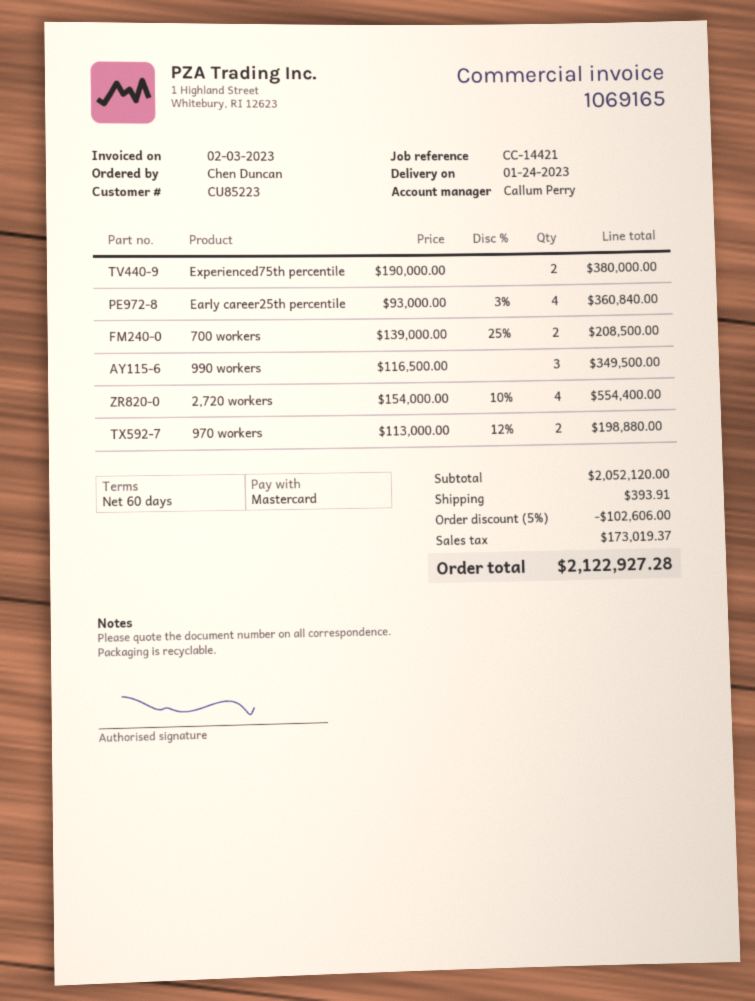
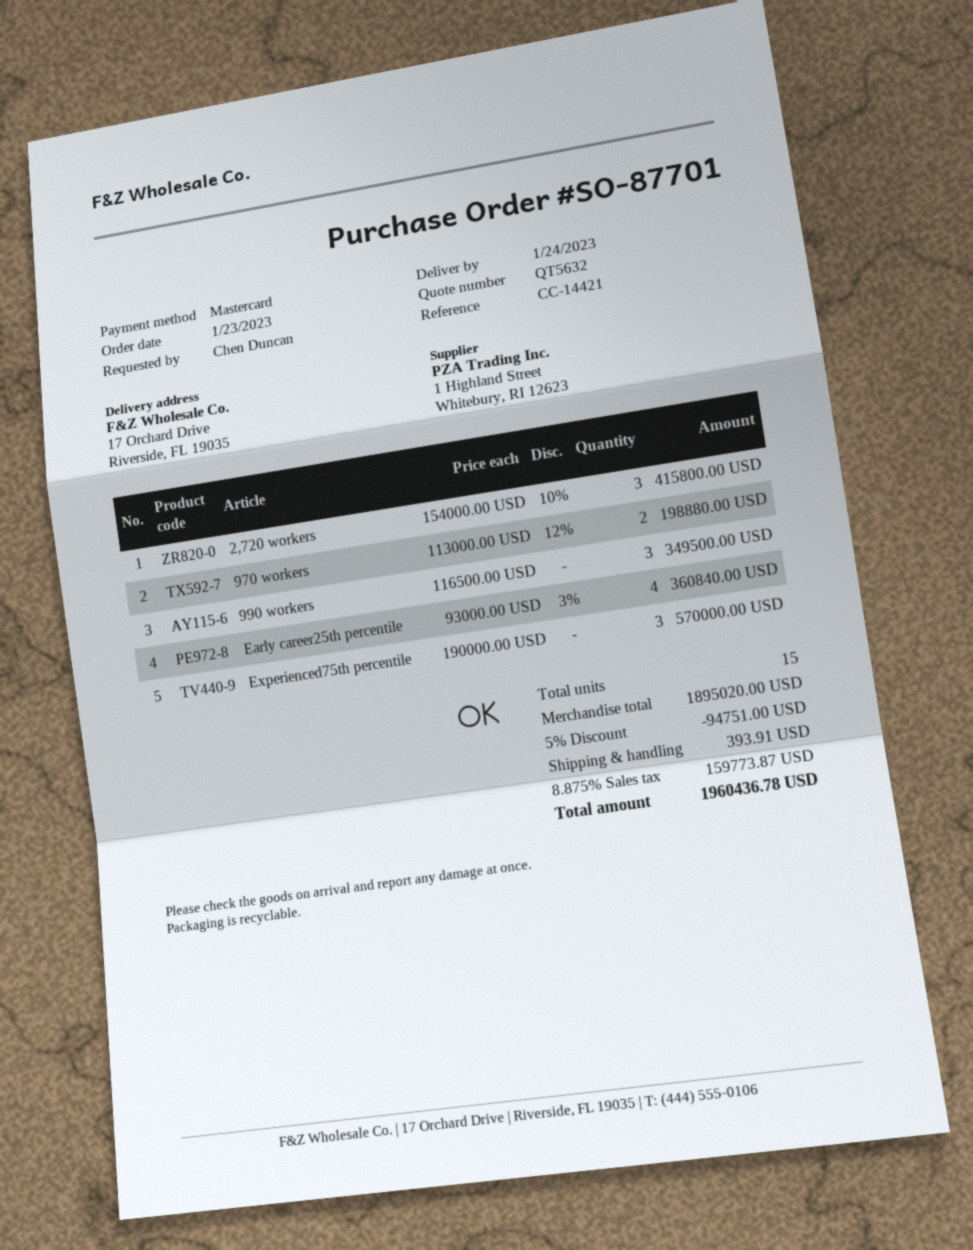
Experienced75th percentile: 2 x 190000.00 = 380000.00 -> 3 x 190000.00 = 570000.00
700 workers: 2 x 139000.00 - 25% = 208500.00 -> none
2,720 workers: 4 x 154000.00 - 10% = 554400.00 -> 3 x 154000.00 - 10% = 415800.00
subtotal: 2052120.00 -> 1895020.00
discount: 5% = 102606.00 -> 5% = 94751.00
tax: 173019.37 -> 159773.87
total: 2122927.28 -> 1960436.78

